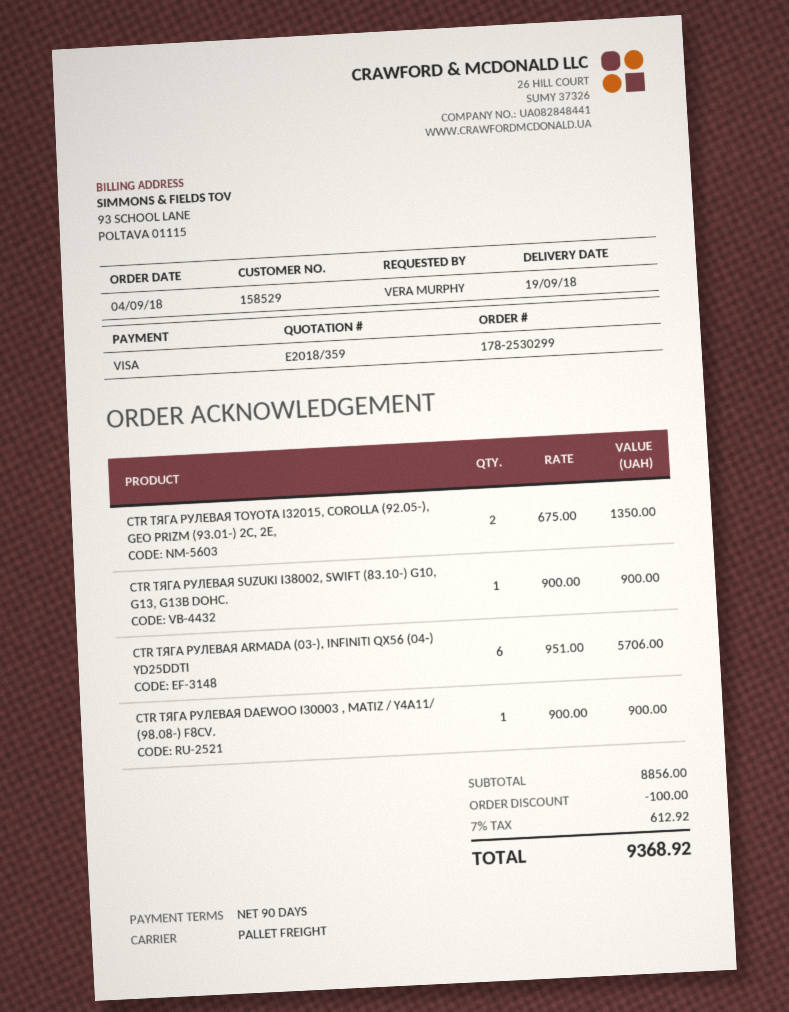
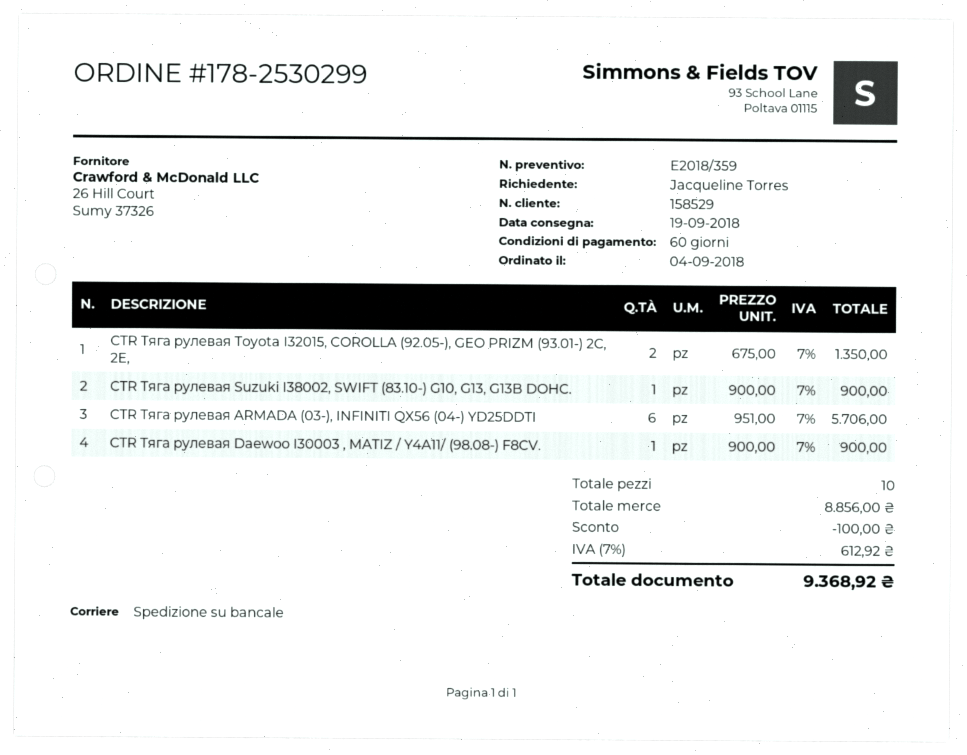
payment terms: 90 days -> 60 days
ordered by: VERA MURPHY -> Jacqueline Torres

